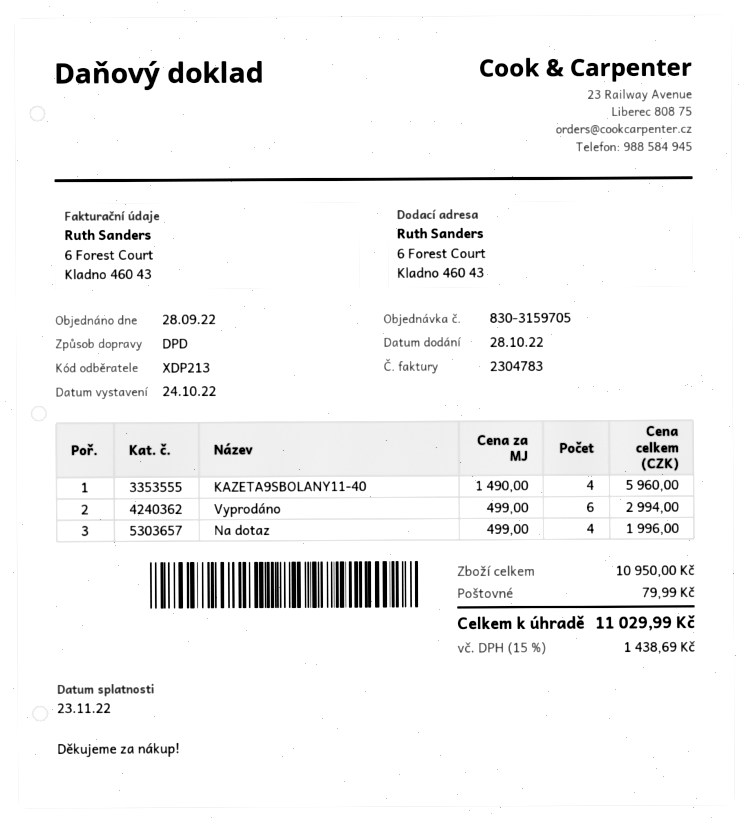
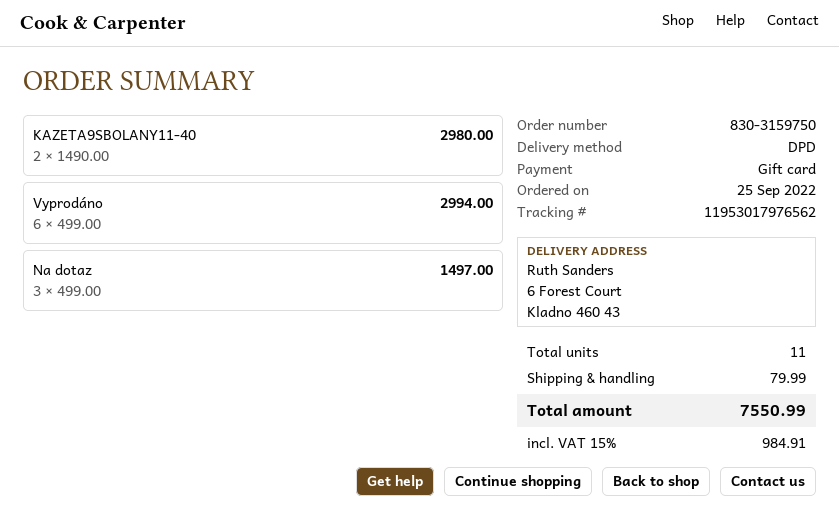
order number: 830-3159705 -> 830-3159750
order date: 2022-09-28 -> 2022-09-25
KAZETA9SBOLANY11-40: 4 x 1490.00 = 5960.00 -> 2 x 1490.00 = 2980.00
Na dotaz: 4 x 499.00 = 1996.00 -> 3 x 499.00 = 1497.00
tax: 15% = 1438.69 -> 15% = 984.91
total: 11029.99 -> 7550.99

